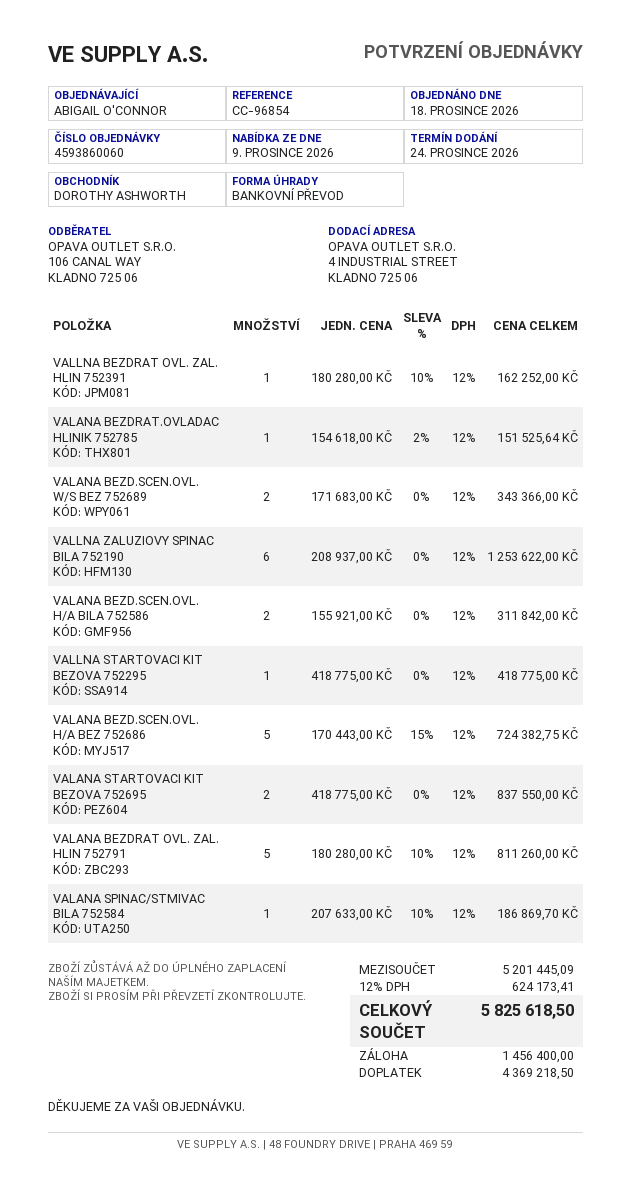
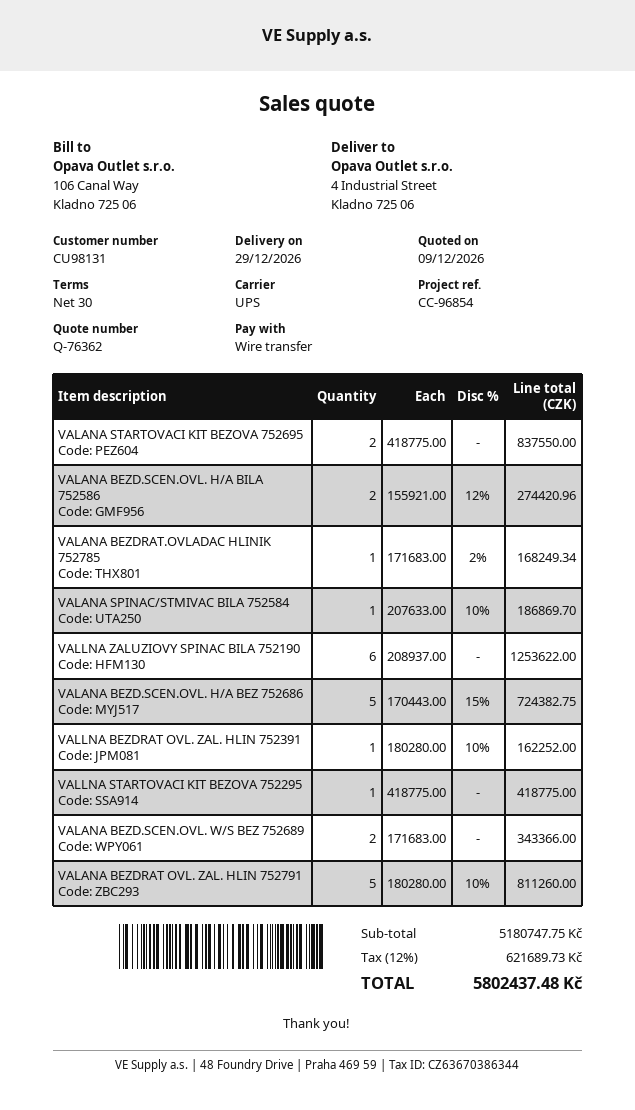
delivery date: 2026-12-24 -> 2026-12-29
VALANA BEZDRAT.OVLADAC HLINIK 752785: 1 x 154618.00 - 2% = 151525.64 -> 1 x 171683.00 - 2% = 168249.34
VALANA BEZD.SCEN.OVL. H/A BILA 752586: 2 x 155921.00 = 311842.00 -> 2 x 155921.00 - 12% = 274420.96
subtotal: 5201445.09 -> 5180747.75
tax: 12% = 624173.41 -> 12% = 621689.73
total: 5825618.50 -> 5802437.48

